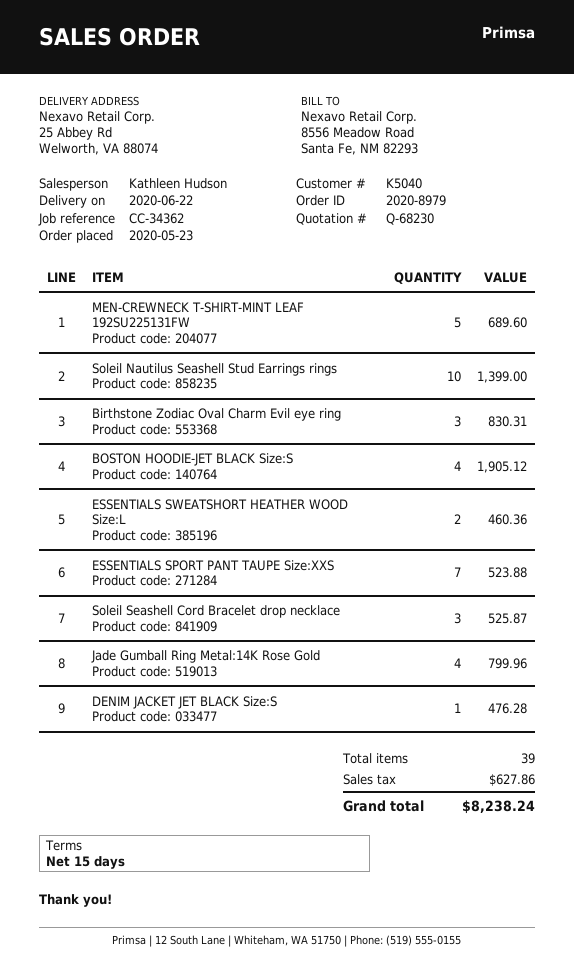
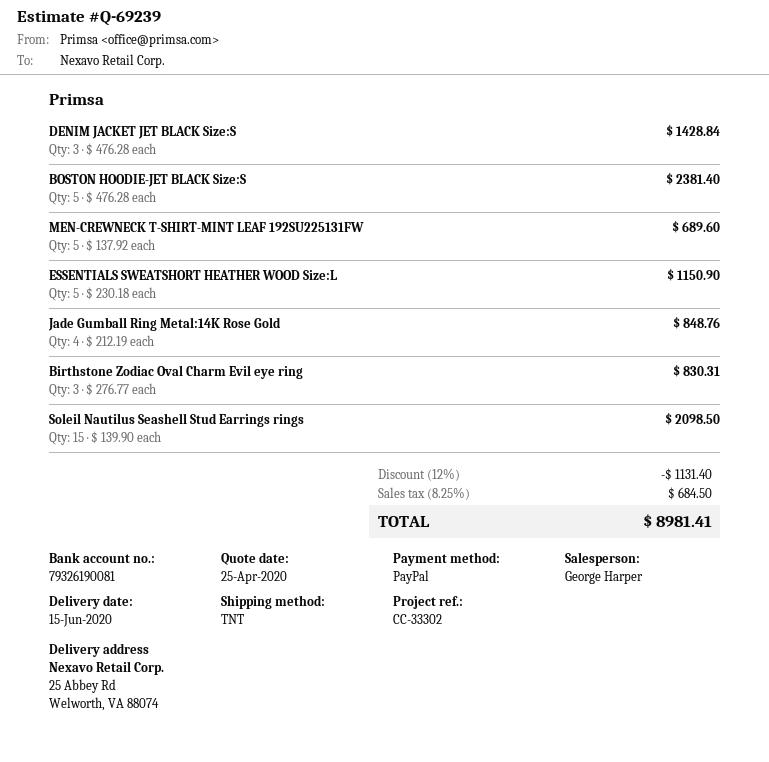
quote number: Q-68230 -> Q-69239
delivery date: 2020-06-22 -> 2020-06-15
reference: CC-34362 -> CC-33302
sales rep: Kathleen Hudson -> George Harper
Soleil Nautilus Seashell Stud Earrings rings: 10 for 1399.00 -> 15 for 2098.50
BOSTON HOODIE-JET BLACK Size:S: 4 for 1905.12 -> 5 for 2381.40
ESSENTIALS SWEATSHORT HEATHER WOOD Size:L: 2 for 460.36 -> 5 for 1150.90
ESSENTIALS SPORT PANT TAUPE Size:XXS: 7 for 523.88 -> none
Soleil Seashell Cord Bracelet drop necklace: 3 for 525.87 -> none
Jade Gumball Ring Metal:14K Rose Gold: 4 for 799.96 -> 4 for 848.76
DENIM JACKET JET BLACK Size:S: 1 for 476.28 -> 3 for 1428.84
discount: none -> 12% = 1131.40
tax: 627.86 -> 684.50
total: 8238.24 -> 8981.41

